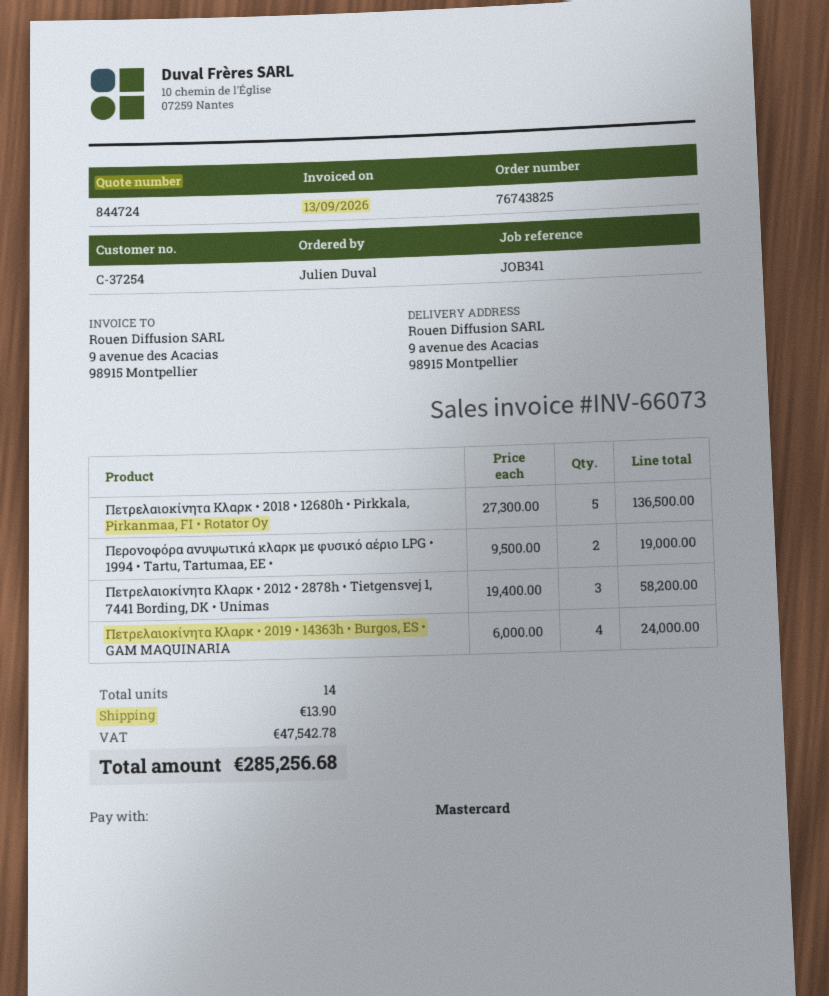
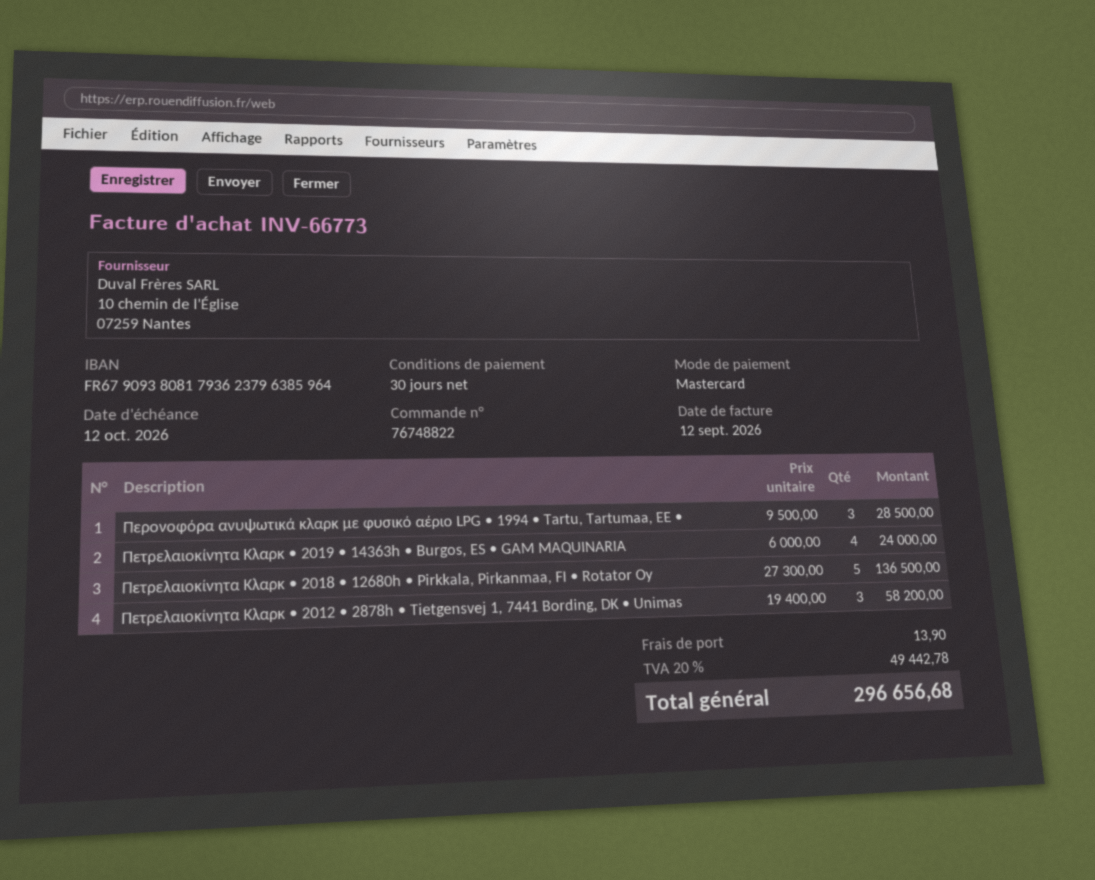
order number: 76743825 -> 76748822
invoice number: INV-66073 -> INV-66773
invoice date: 2026-09-13 -> 2026-09-12
Περονοφόρα ανυψωτικά κλαρκ με φυσικό αέριο LPG • 1994 • Tartu, Tartumaa, EE •: 2 x 9500.00 = 19000.00 -> 3 x 9500.00 = 28500.00
tax: 47542.78 -> 49442.78
total: 285256.68 -> 296656.68

